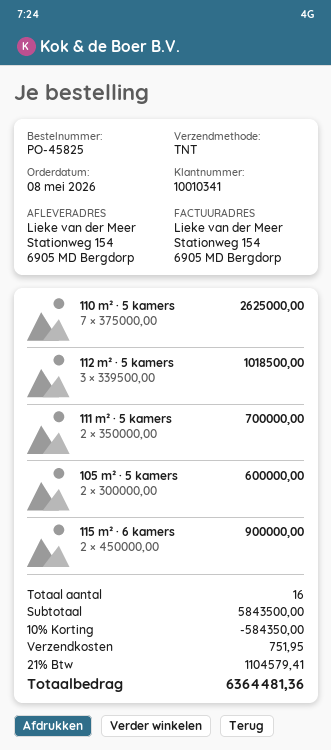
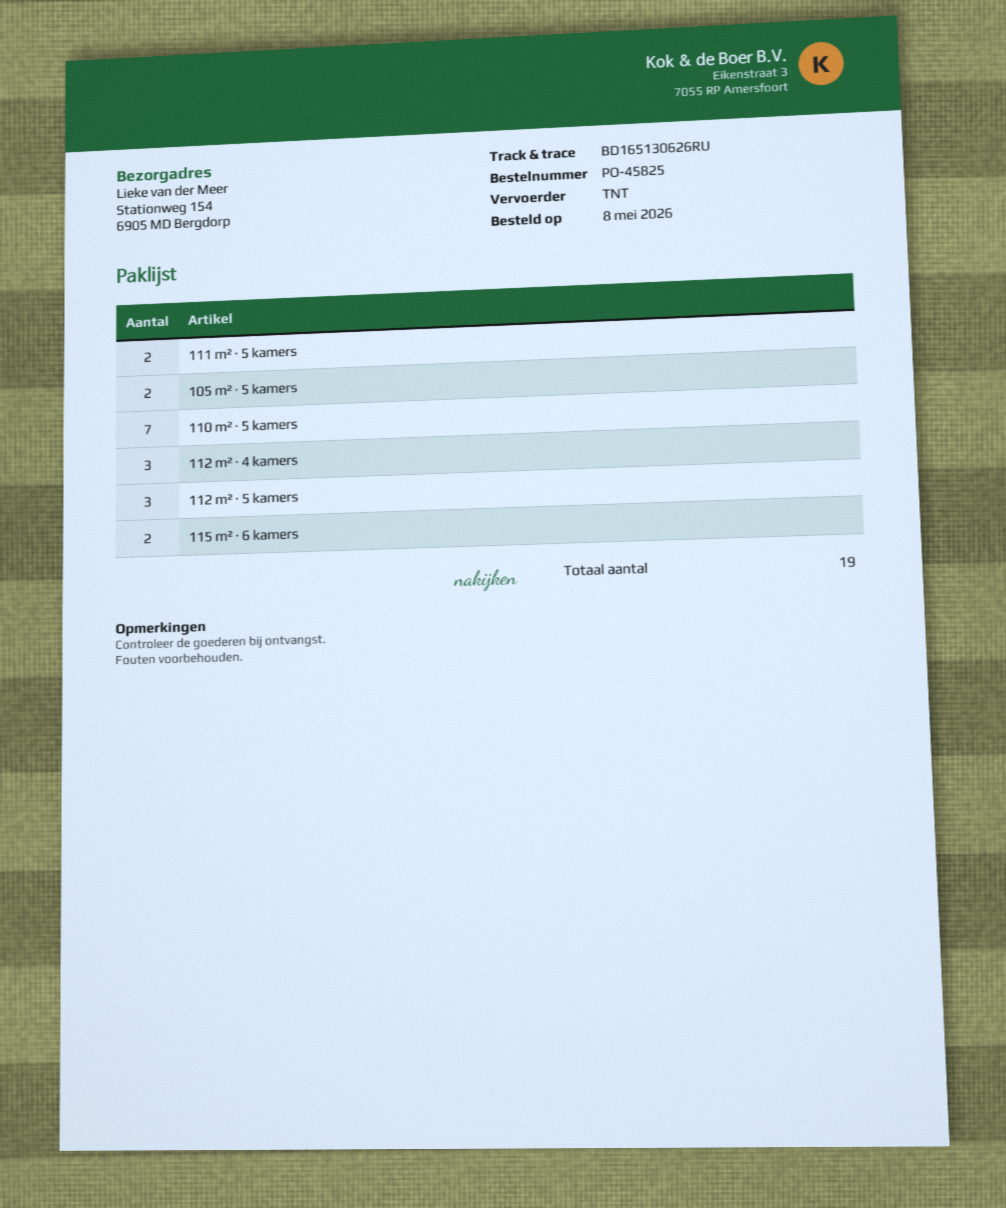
112 m² · 4 kamers: none -> 3
total quantity: 16 -> 19

